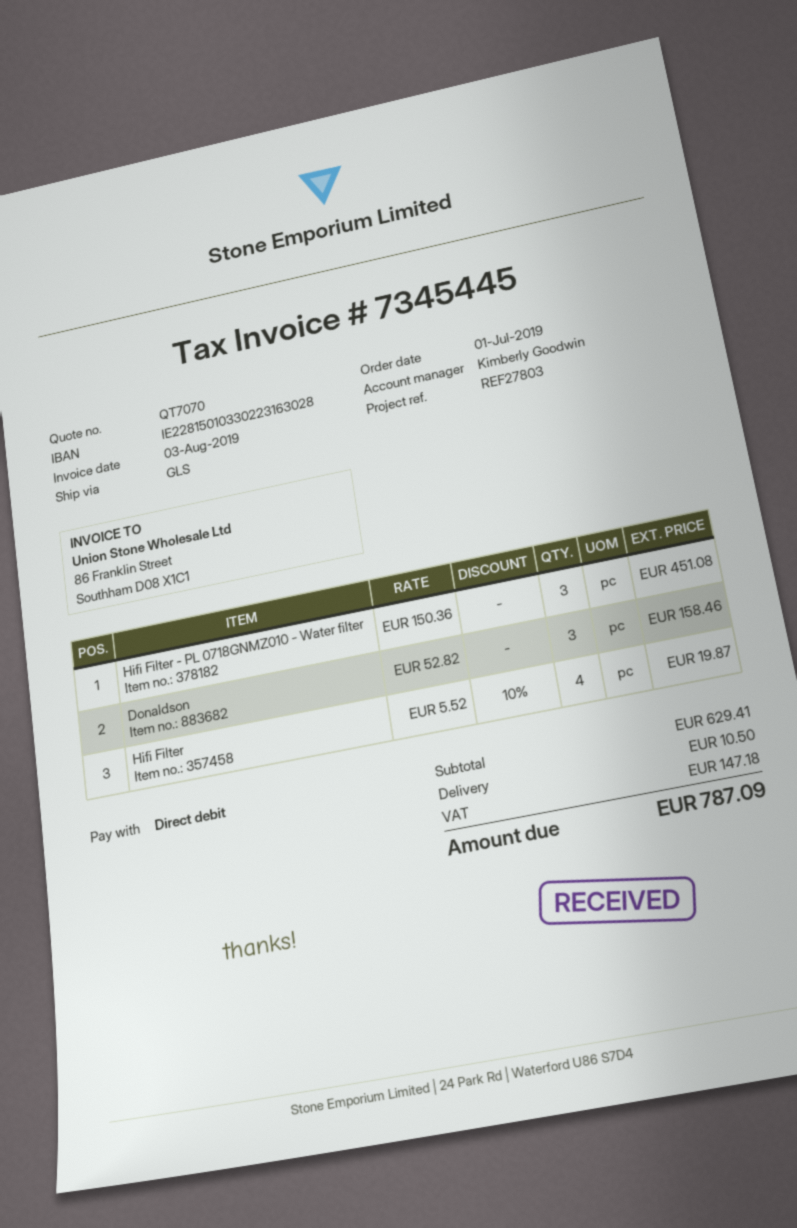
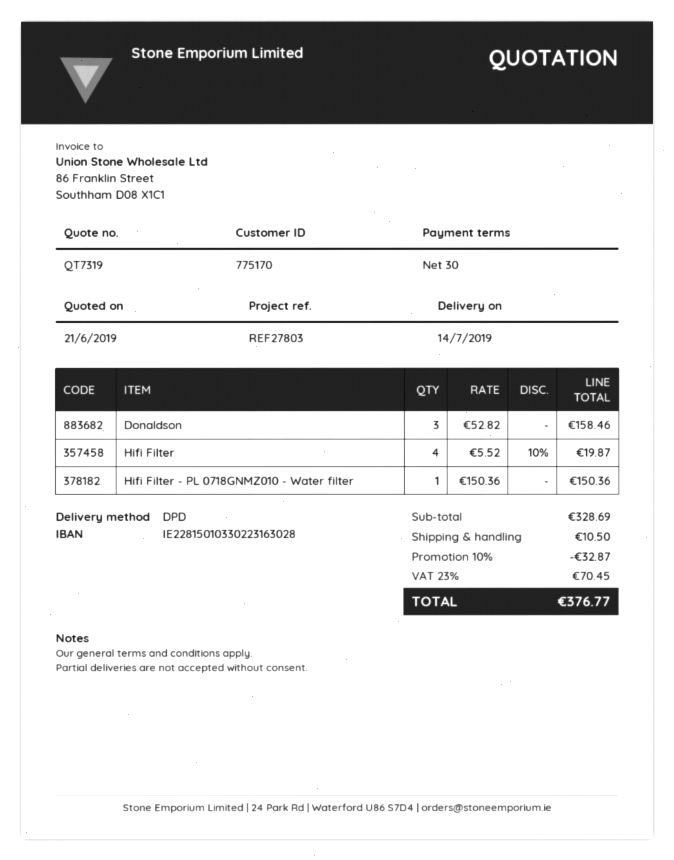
quote number: QT7070 -> QT7319
shipping method: GLS -> DPD
Hifi Filter - PL 0718GNMZ010 - Water filter: 3 x 150.36 = 451.08 -> 1 x 150.36 = 150.36
subtotal: 629.41 -> 328.69
discount: none -> 10% = 32.87
tax: 147.18 -> 70.45
total: 787.09 -> 376.77

